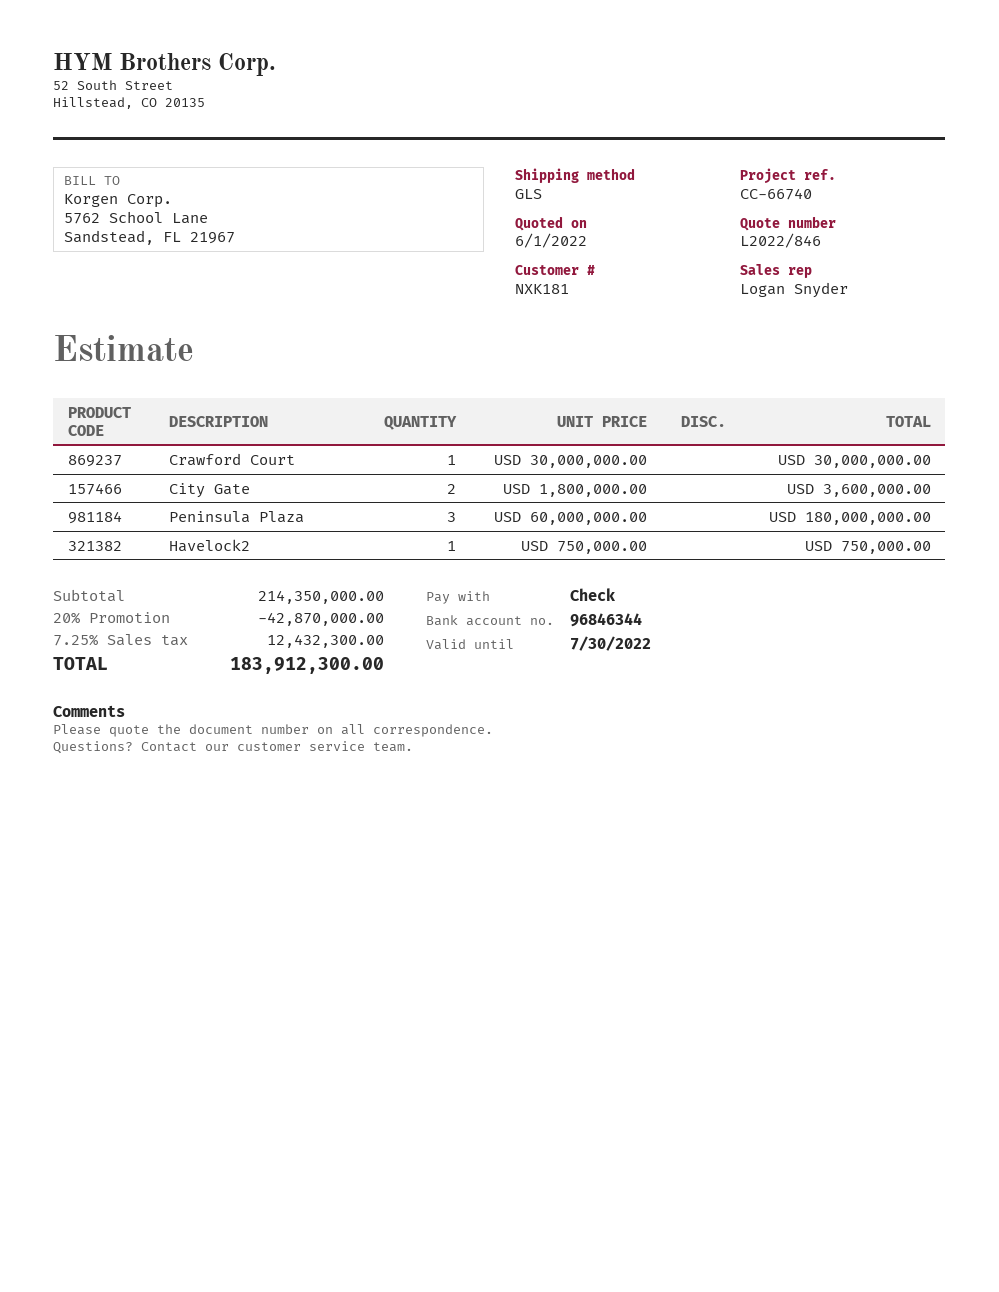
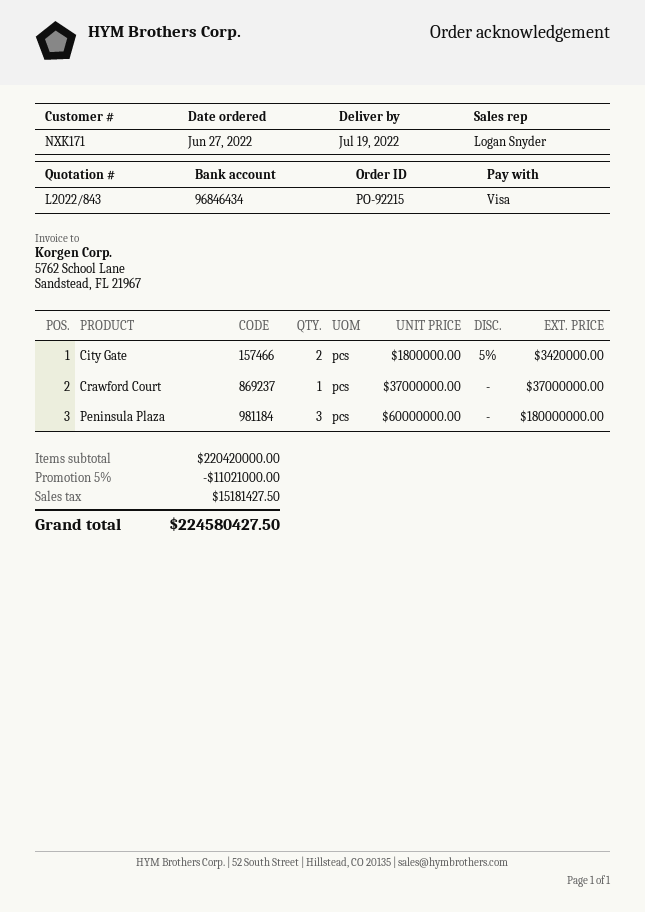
quote number: L2022/846 -> L2022/843
customer number: NXK181 -> NXK171
payment method: cheque -> Visa
bank account: 96846344 -> 96846434
Crawford Court: 1 x 30000000.00 = 30000000.00 -> 1 x 37000000.00 = 37000000.00
City Gate: 2 x 1800000.00 = 3600000.00 -> 2 x 1800000.00 - 5% = 3420000.00
Havelock2: 1 x 750000.00 = 750000.00 -> none
subtotal: 214350000.00 -> 220420000.00
discount: 20% = 42870000.00 -> 5% = 11021000.00
tax: 12432300.00 -> 15181427.50
total: 183912300.00 -> 224580427.50

